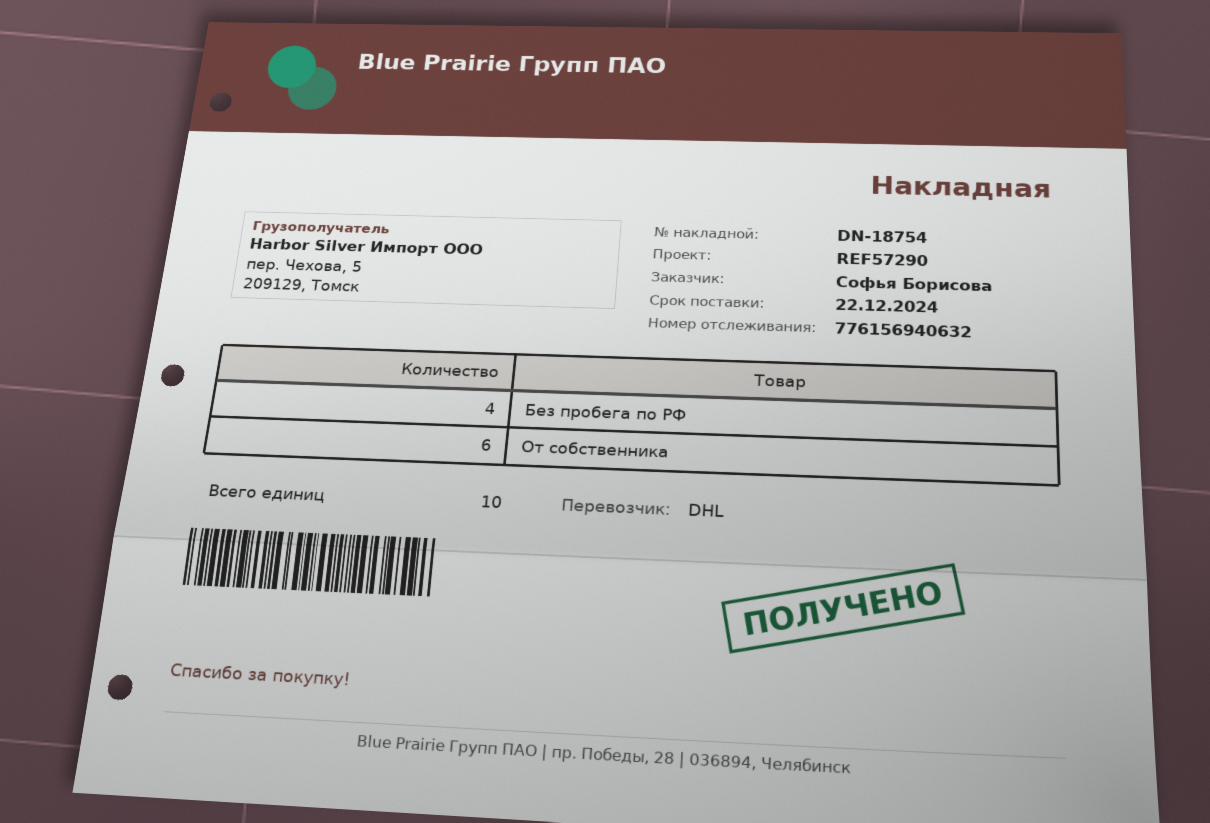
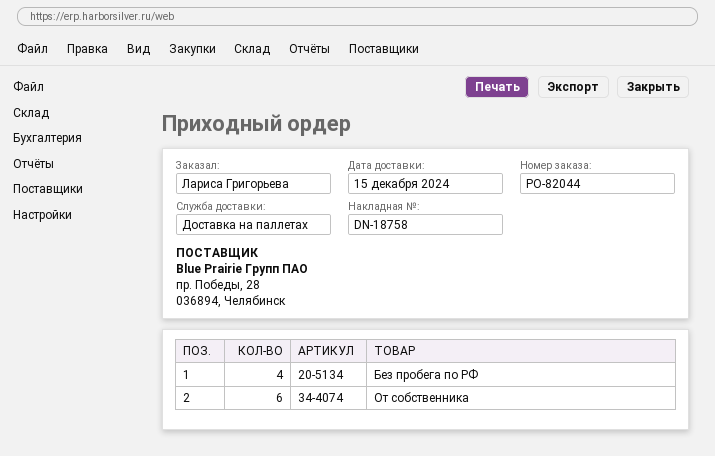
delivery note number: DN-18754 -> DN-18758
delivery date: 2024-12-22 -> 2024-12-15
ordered by: Софья Борисова -> Лариса Григорьева
shipping method: DHL -> pallet freight

